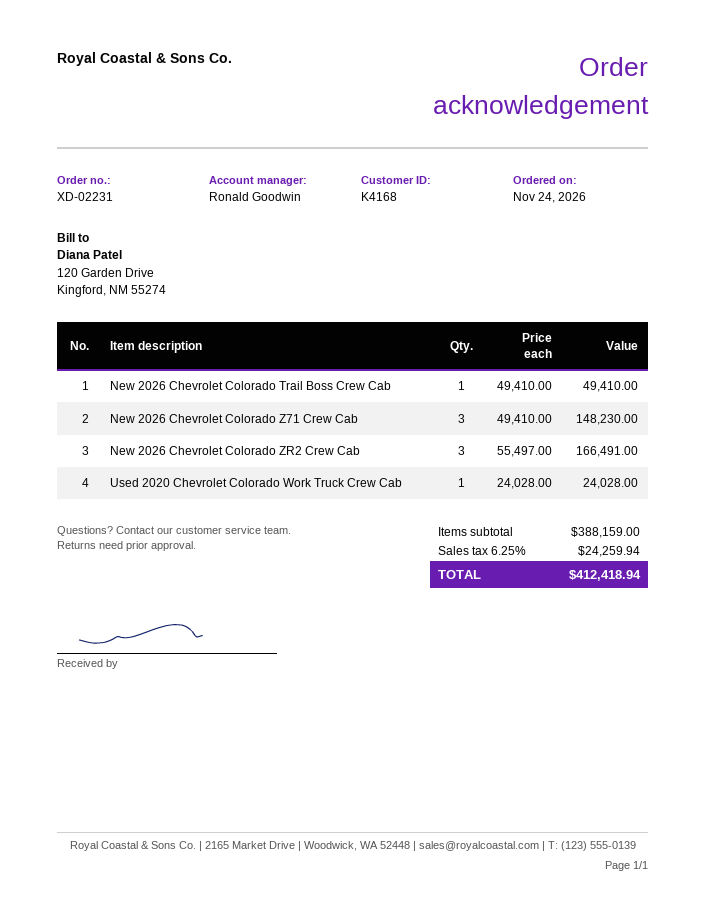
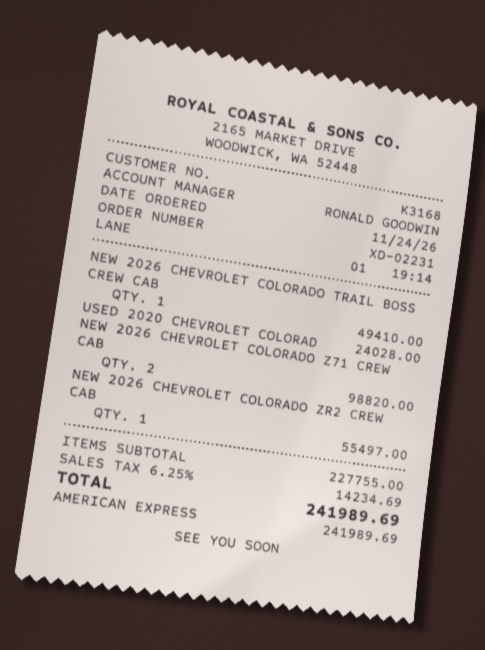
customer number: K4168 -> K3168
New 2026 Chevrolet Colorado Z71 Crew Cab: 3 for 148230.00 -> 2 for 98820.00
New 2026 Chevrolet Colorado ZR2 Crew Cab: 3 for 166491.00 -> 1 for 55497.00
subtotal: 388159.00 -> 227755.00
tax: 6.25% = 24259.94 -> 6.25% = 14234.69
total: 412418.94 -> 241989.69

